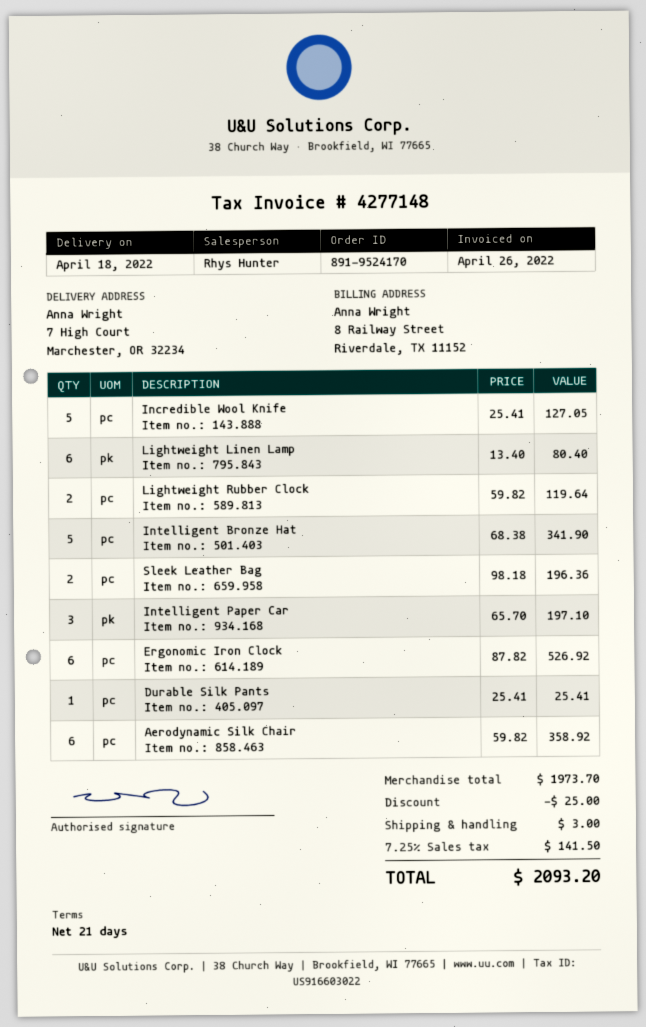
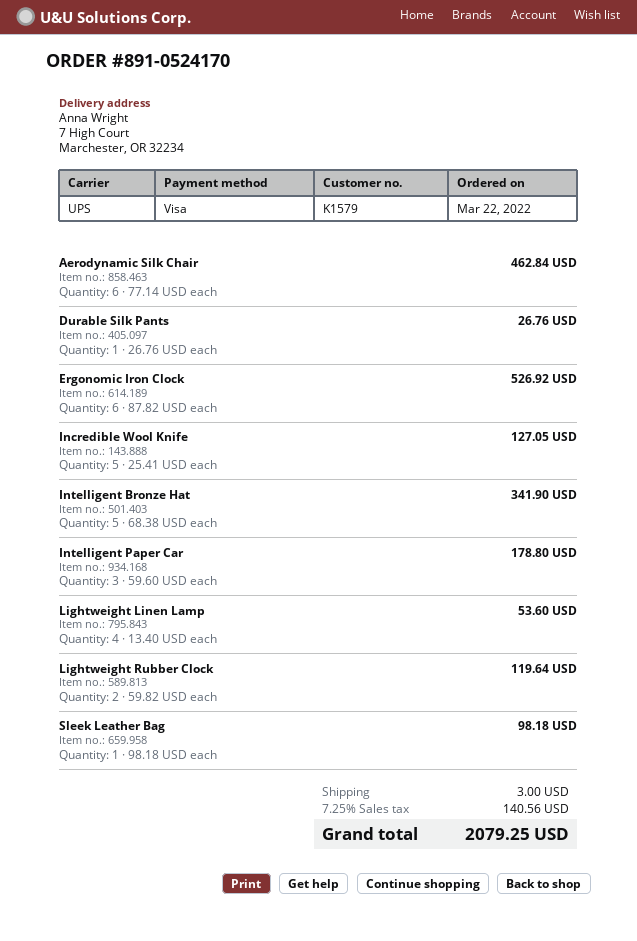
order number: 891-9524170 -> 891-0524170
Lightweight Linen Lamp: 6 x 13.40 = 80.40 -> 4 x 13.40 = 53.60
Sleek Leather Bag: 2 x 98.18 = 196.36 -> 1 x 98.18 = 98.18
Intelligent Paper Car: 3 x 65.70 = 197.10 -> 3 x 59.60 = 178.80
Durable Silk Pants: 1 x 25.41 = 25.41 -> 1 x 26.76 = 26.76
Aerodynamic Silk Chair: 6 x 59.82 = 358.92 -> 6 x 77.14 = 462.84
discount: 25.00 -> none
tax: 7.25% = 141.50 -> 7.25% = 140.56
total: 2093.20 -> 2079.25

